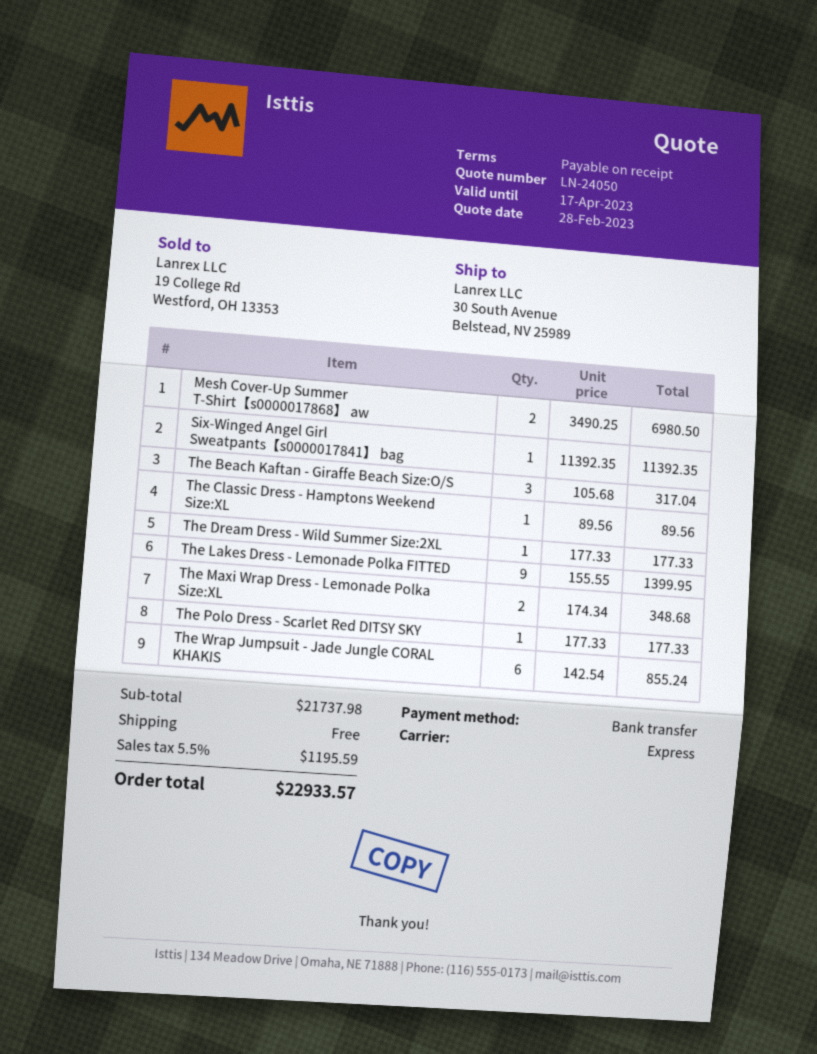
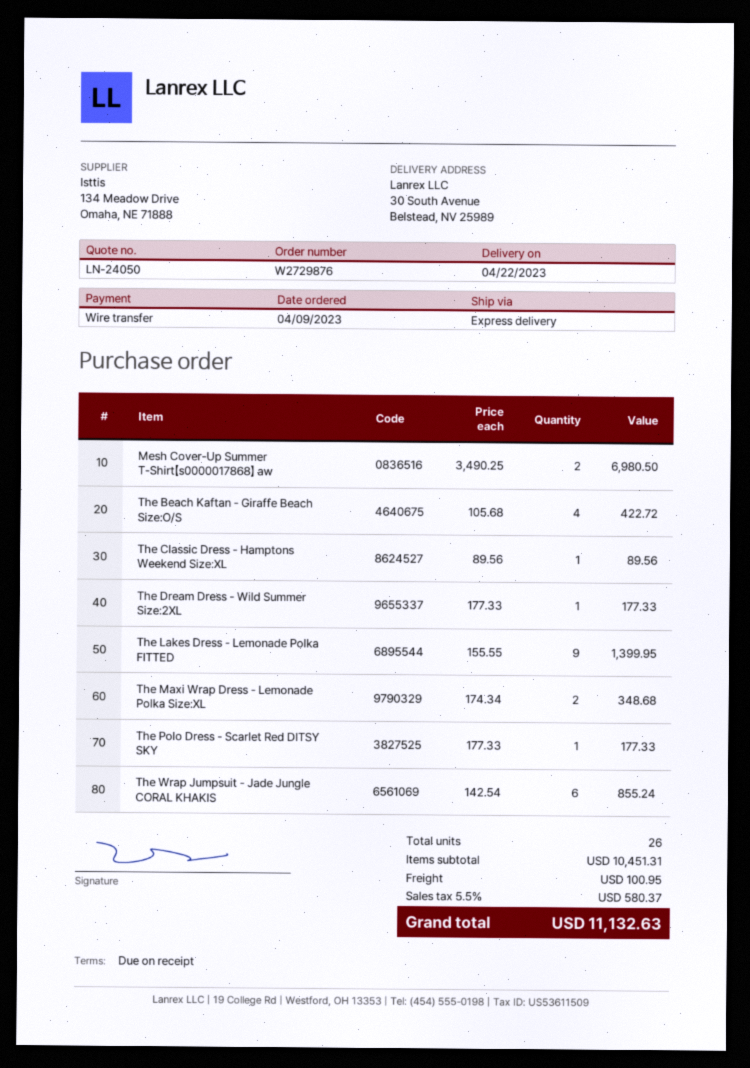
Six-Winged Angel Girl Sweatpants【s0000017841】 bag: 1 x 11392.35 = 11392.35 -> none
The Beach Kaftan - Giraffe Beach Size:O/S: 3 x 105.68 = 317.04 -> 4 x 105.68 = 422.72
subtotal: 21737.98 -> 10451.31
shipping: 0.00 -> 100.95
tax: 5.5% = 1195.59 -> 5.5% = 580.37
total: 22933.57 -> 11132.63

